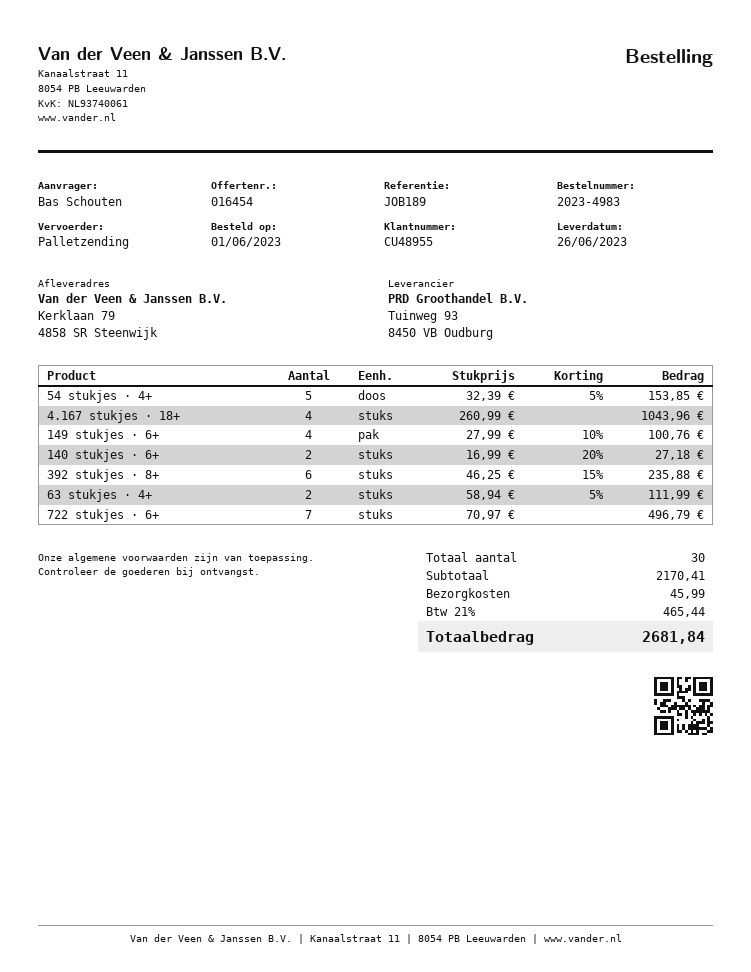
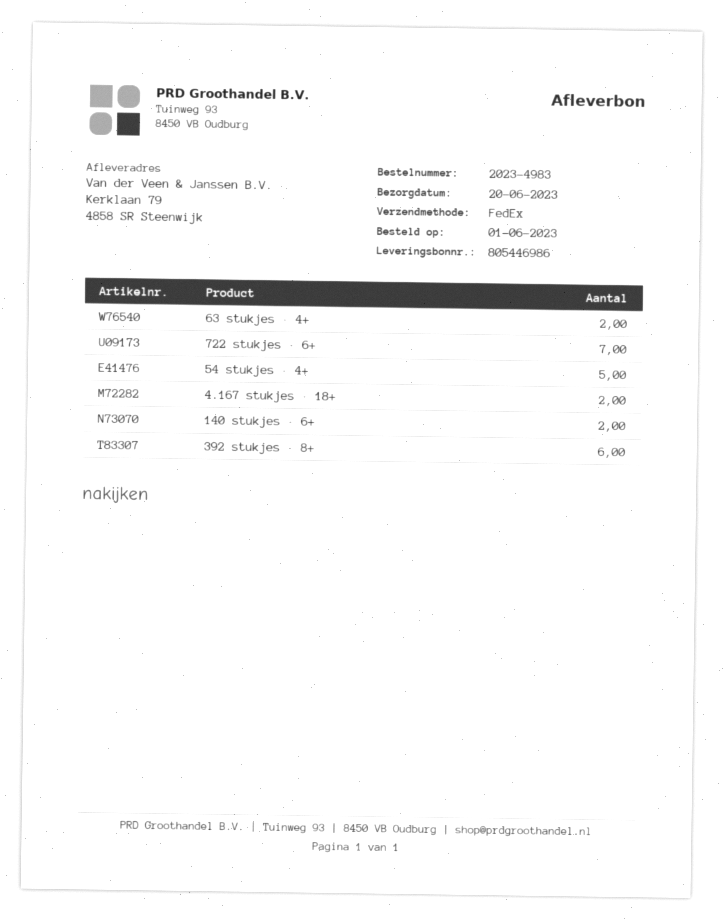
delivery date: 2023-06-26 -> 2023-06-20
shipping method: pallet freight -> FedEx
4.167 stukjes · 18+: 4 -> 2
149 stukjes · 6+: 4 -> none

